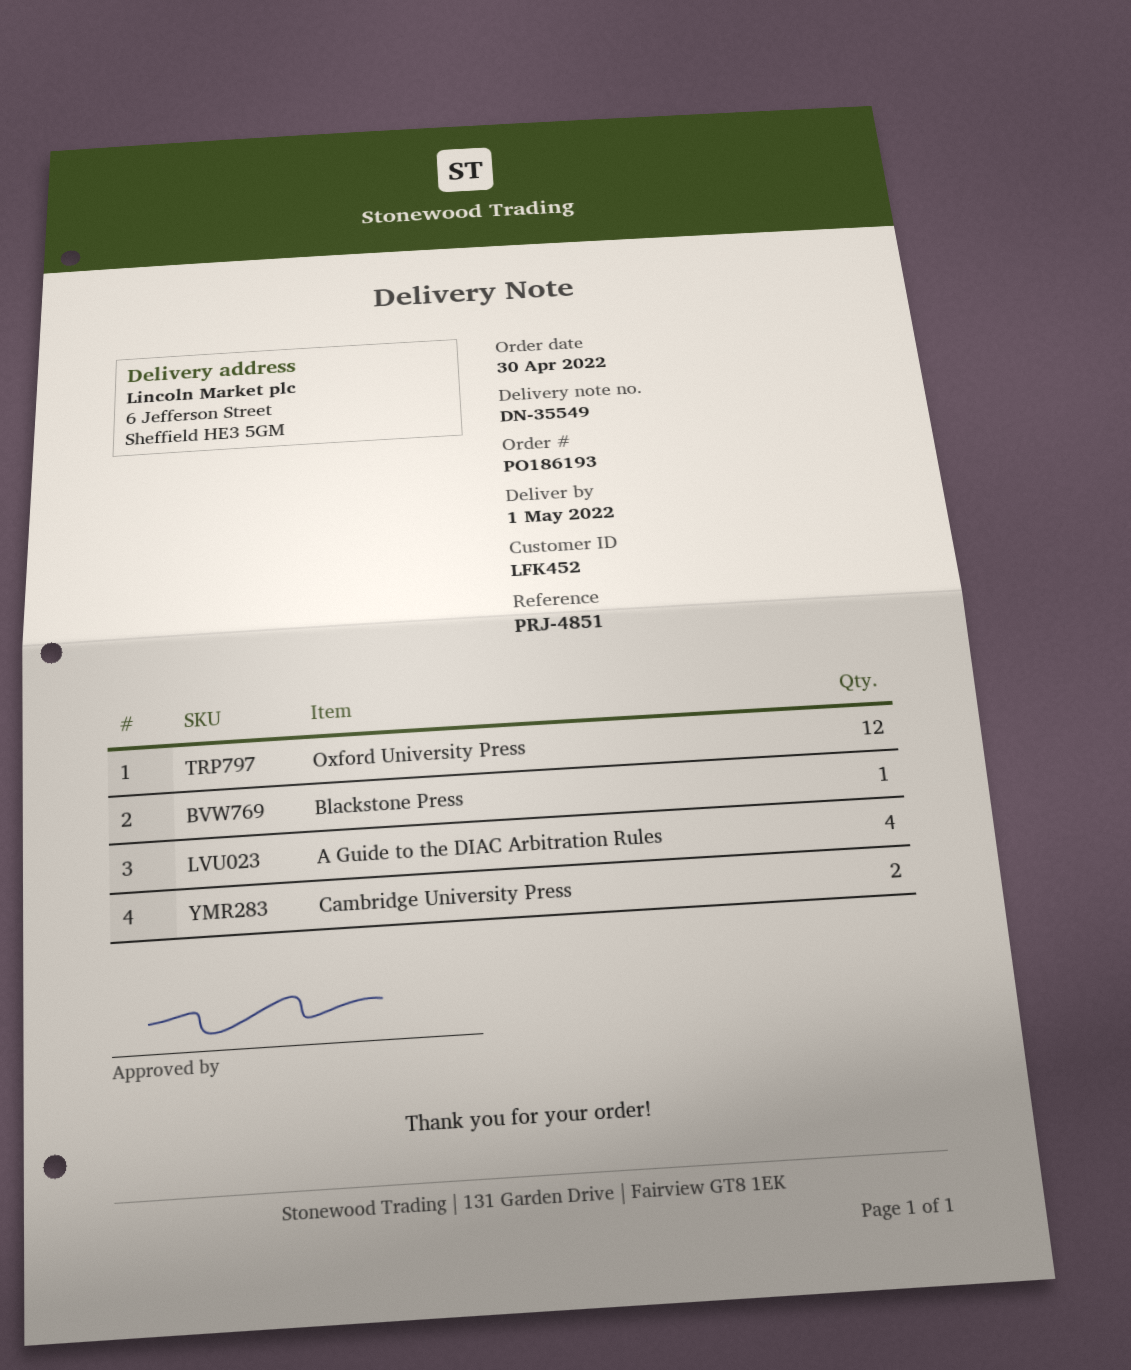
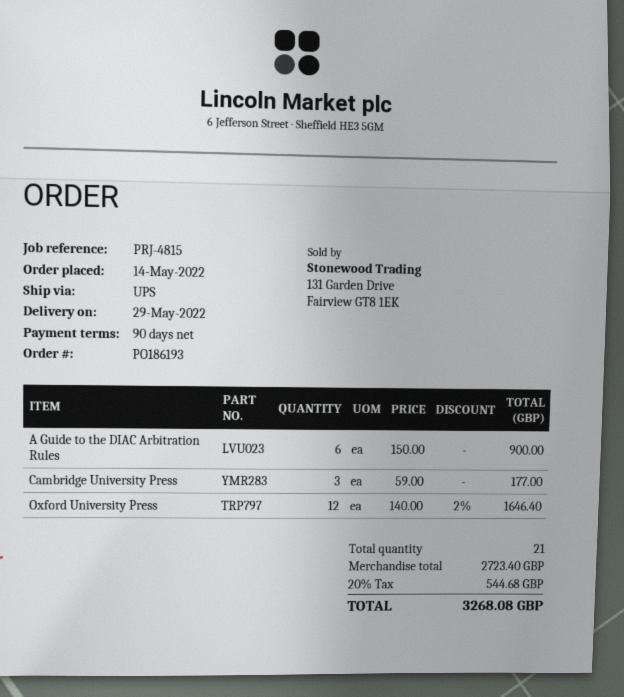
order date: 2022-04-30 -> 2022-05-14
delivery date: 2022-05-01 -> 2022-05-29
reference: PRJ-4851 -> PRJ-4815
Blackstone Press: 1 -> none
A Guide to the DIAC Arbitration Rules: 4 -> 6
Cambridge University Press: 2 -> 3

